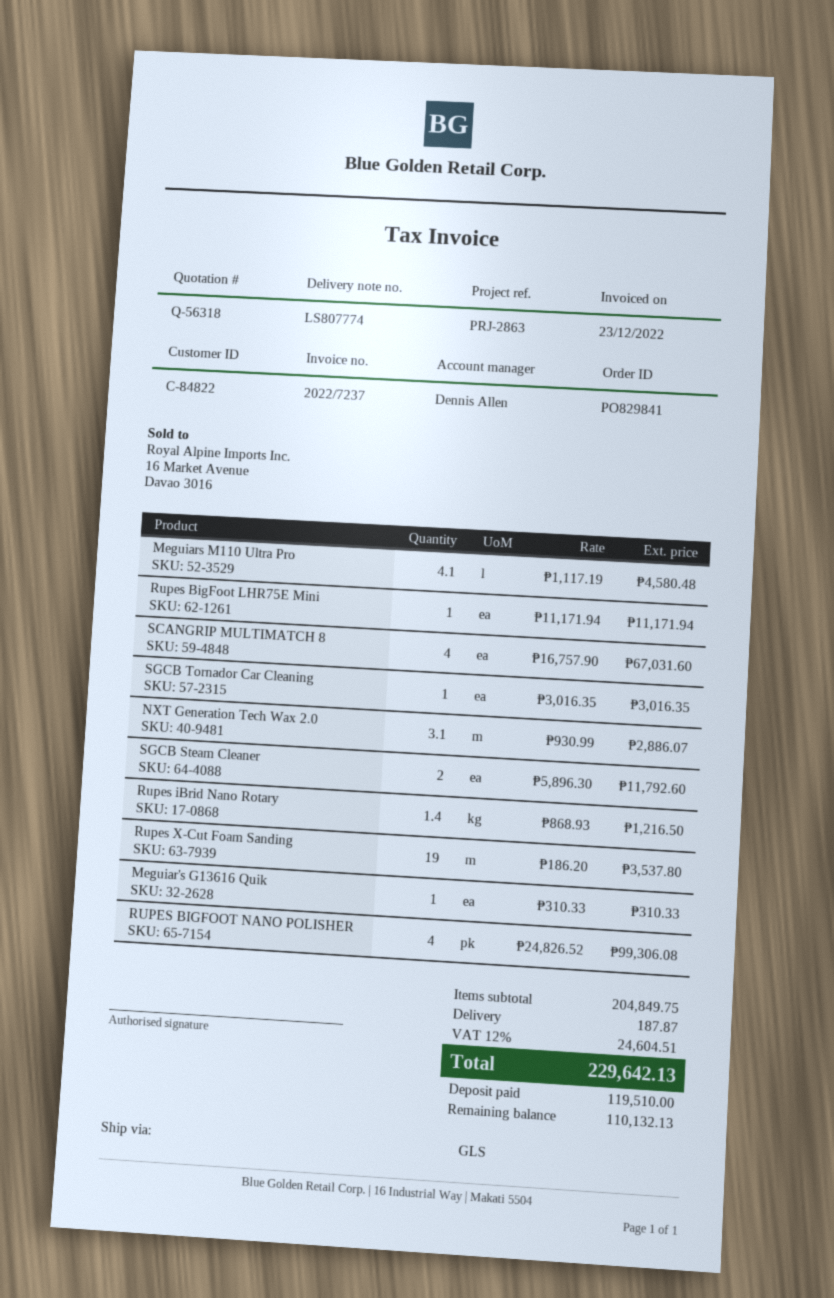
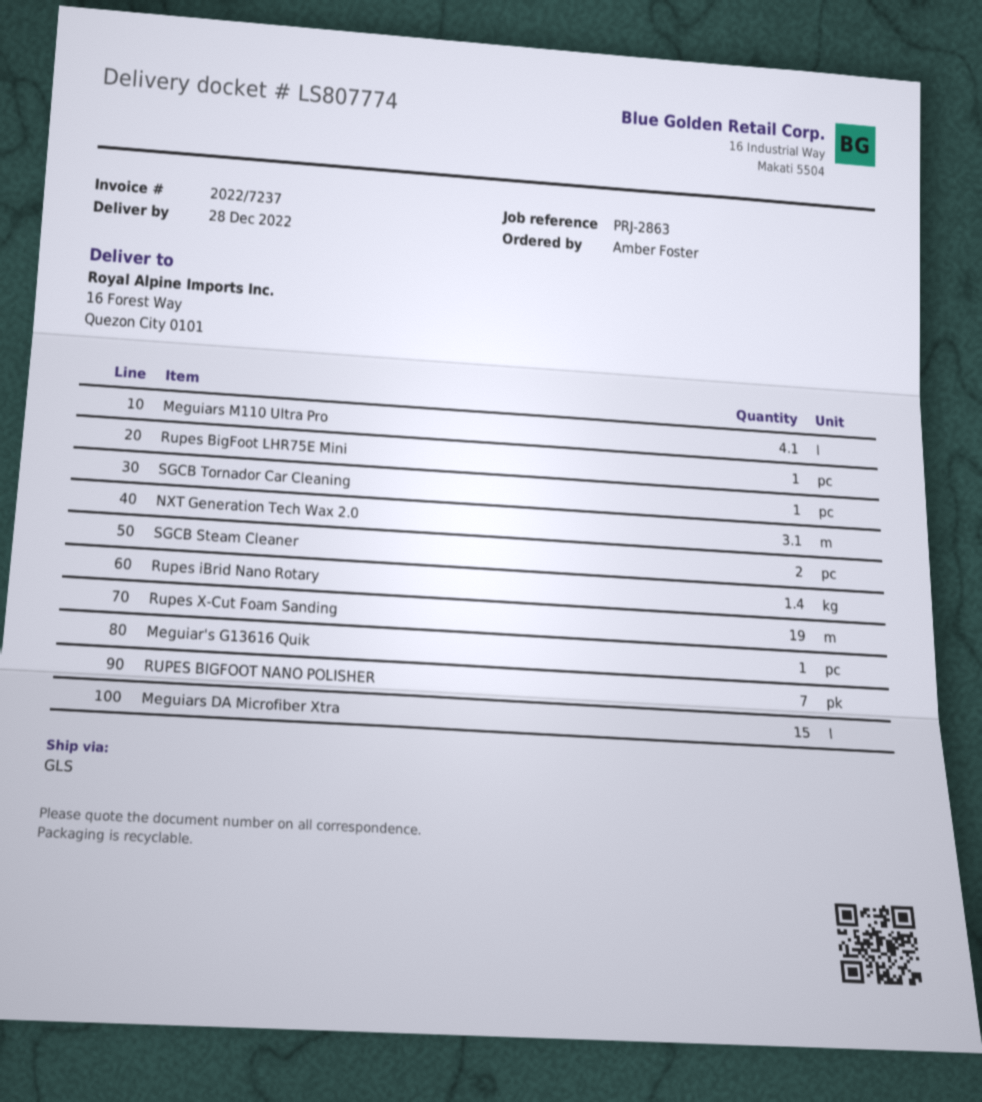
SCANGRIP MULTIMATCH 8: 4 -> none
RUPES BIGFOOT NANO POLISHER: 4 -> 7
Meguiars DA Microfiber Xtra: none -> 15

